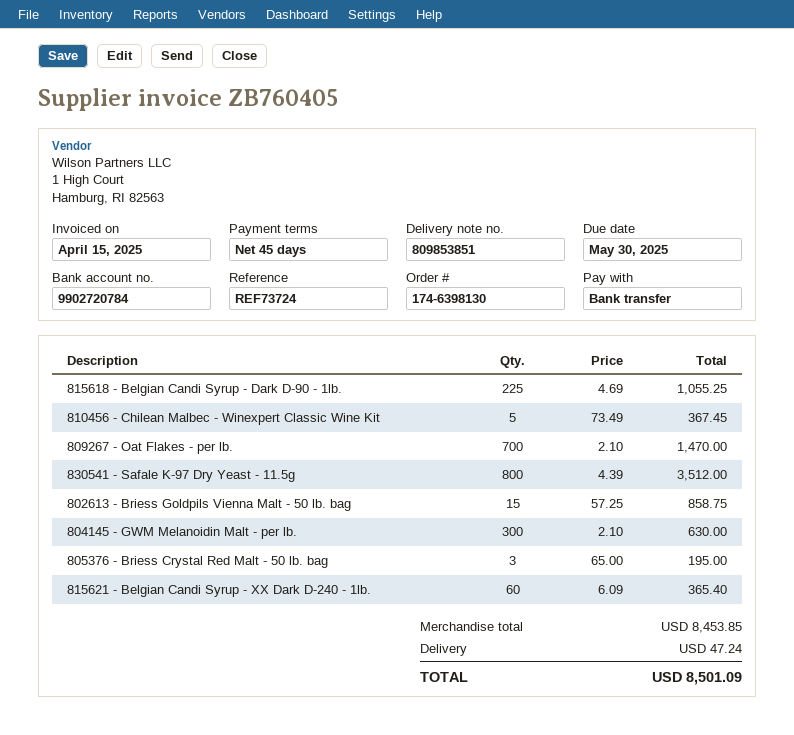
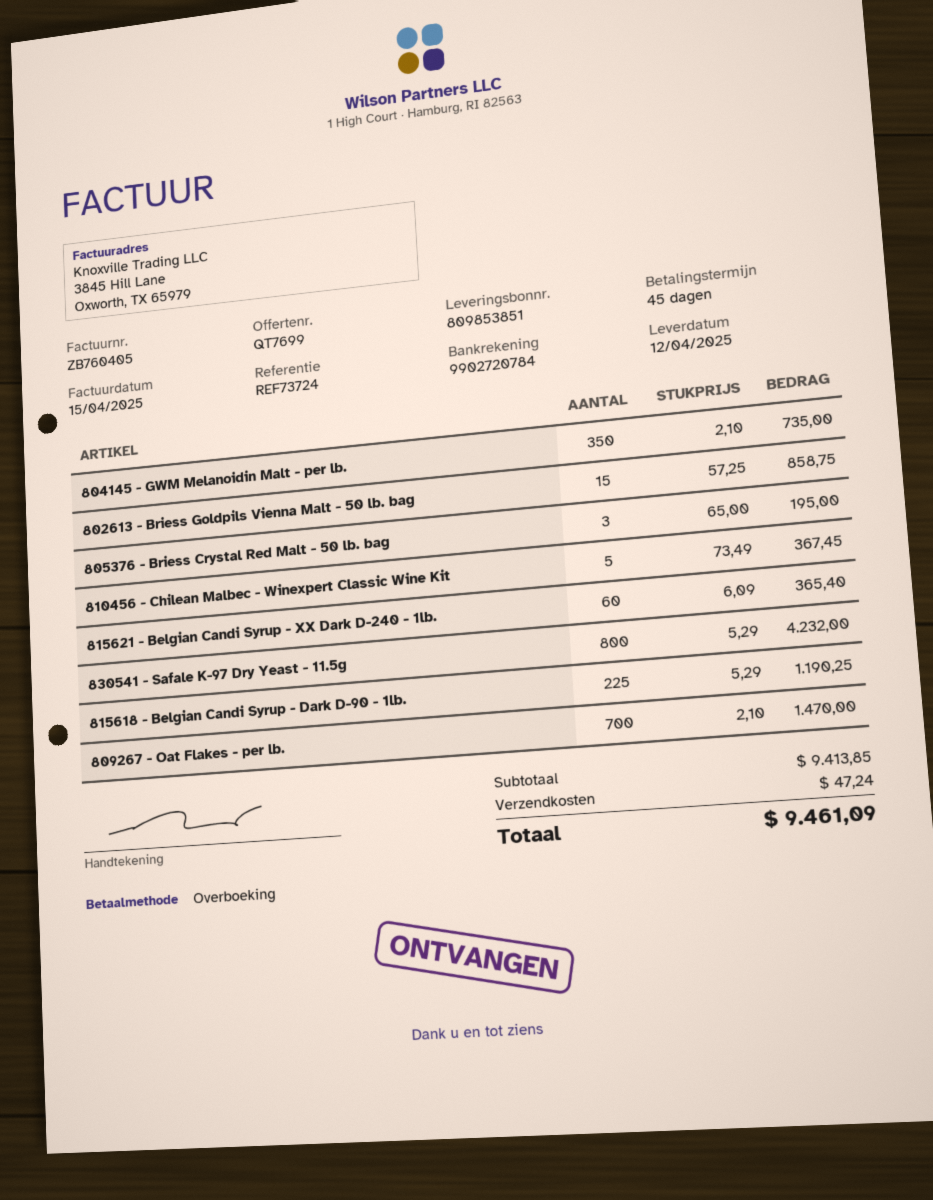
815618 - Belgian Candi Syrup - Dark D-90 - 1lb.: 225 x 4.69 = 1055.25 -> 225 x 5.29 = 1190.25
830541 - Safale K-97 Dry Yeast - 11.5g: 800 x 4.39 = 3512.00 -> 800 x 5.29 = 4232.00
804145 - GWM Melanoidin Malt - per lb.: 300 x 2.10 = 630.00 -> 350 x 2.10 = 735.00
subtotal: 8453.85 -> 9413.85
total: 8501.09 -> 9461.09

